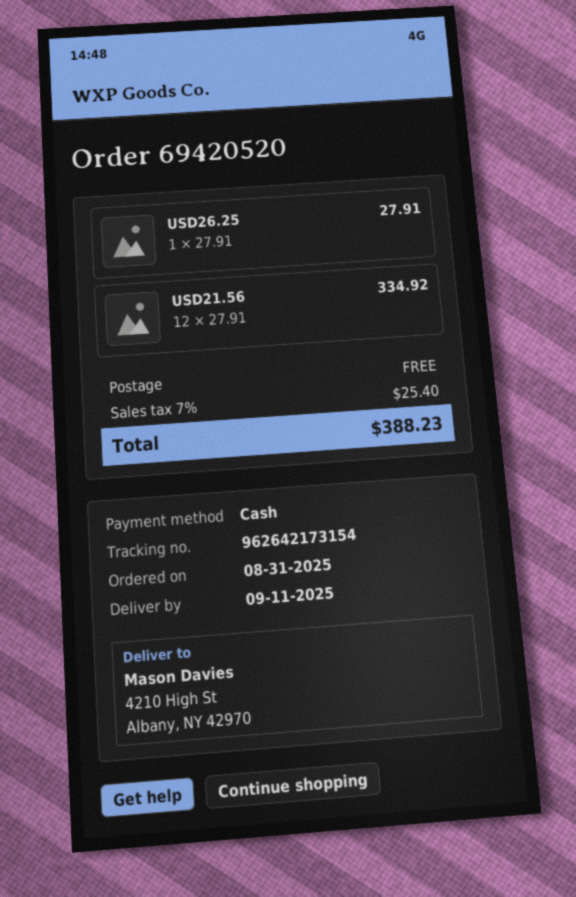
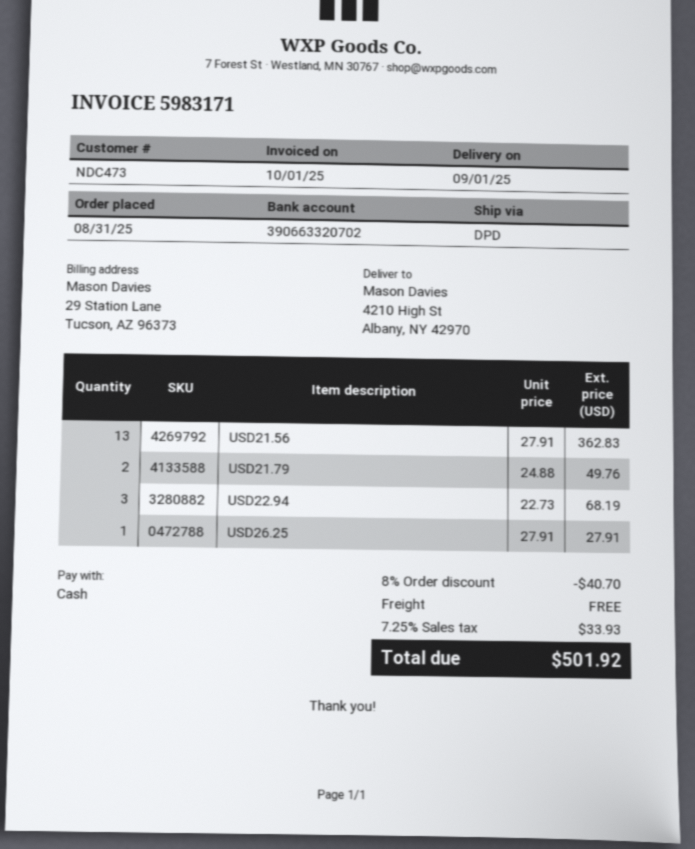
delivery date: 2025-09-11 -> 2025-09-01
USD21.56: 12 x 27.91 = 334.92 -> 13 x 27.91 = 362.83
USD21.79: none -> 2 x 24.88 = 49.76
USD22.94: none -> 3 x 22.73 = 68.19
discount: none -> 8% = 40.70
tax: 7% = 25.40 -> 7.25% = 33.93
total: 388.23 -> 501.92

